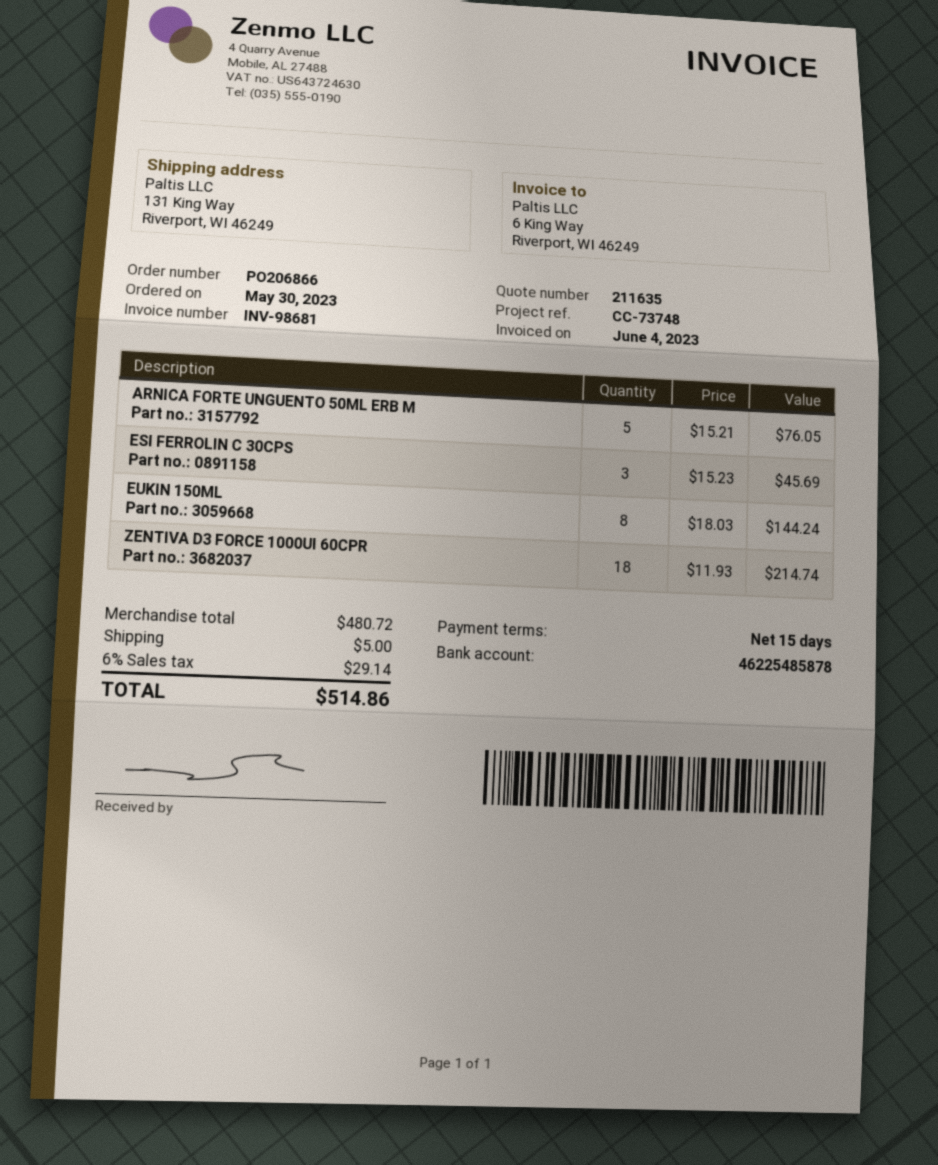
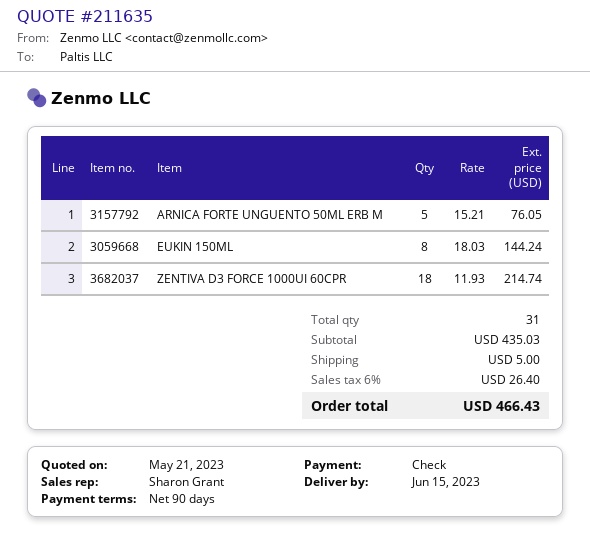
payment terms: 15 days -> 90 days
ESI FERROLIN C 30CPS: 3 x 15.23 = 45.69 -> none
subtotal: 480.72 -> 435.03
tax: 6% = 29.14 -> 6% = 26.40
total: 514.86 -> 466.43

